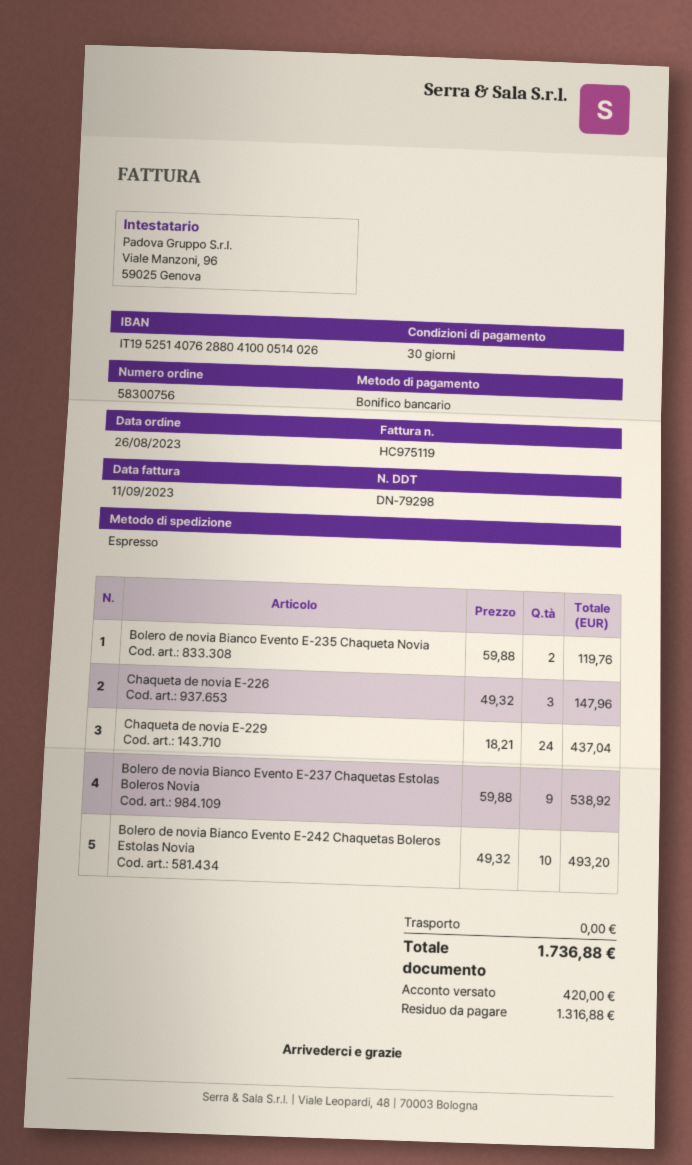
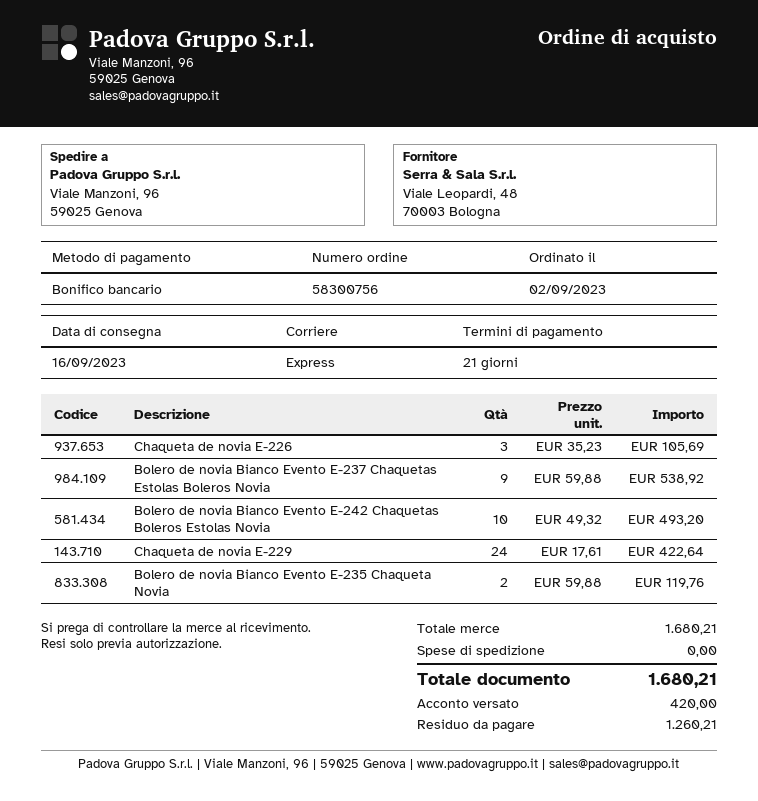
order date: 2023-08-26 -> 2023-09-02
payment terms: 30 days -> 21 days
Chaqueta de novia E-226: 3 x 49.32 = 147.96 -> 3 x 35.23 = 105.69
Chaqueta de novia E-229: 24 x 18.21 = 437.04 -> 24 x 17.61 = 422.64
total: 1736.88 -> 1680.21
balance: 1316.88 -> 1260.21

